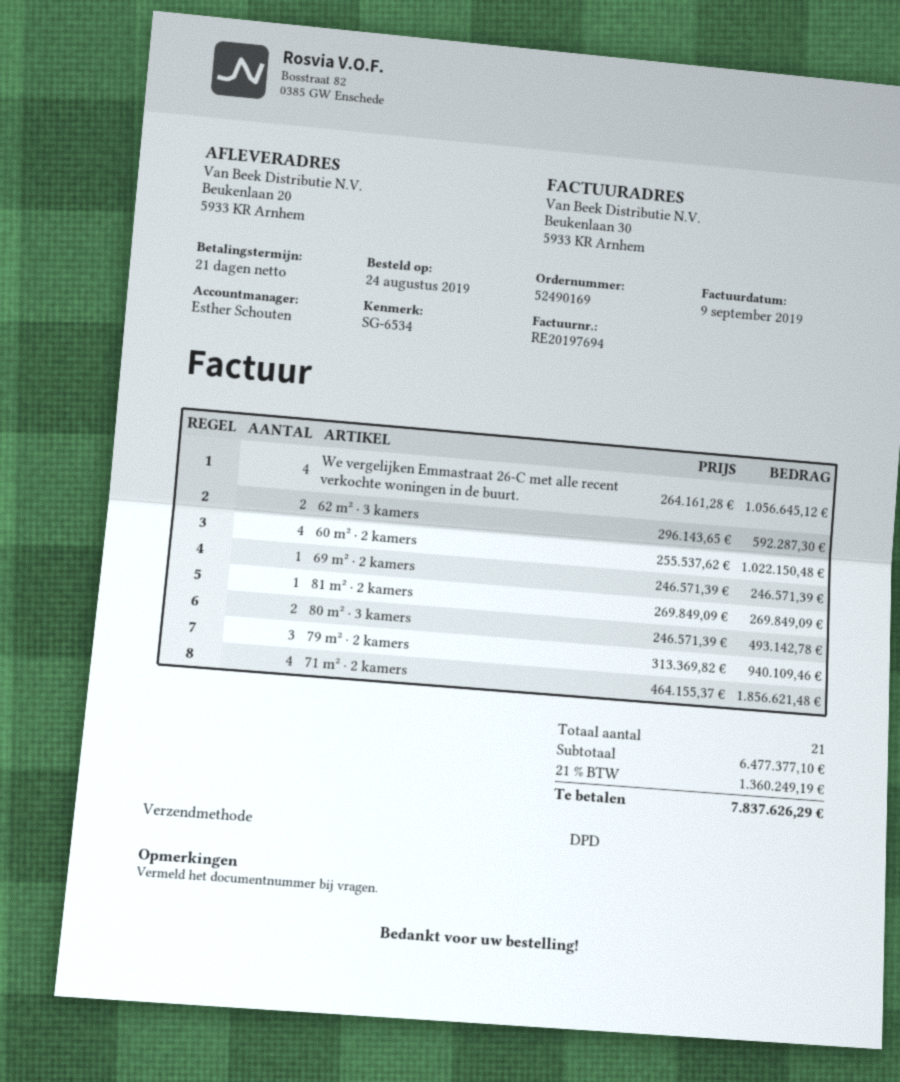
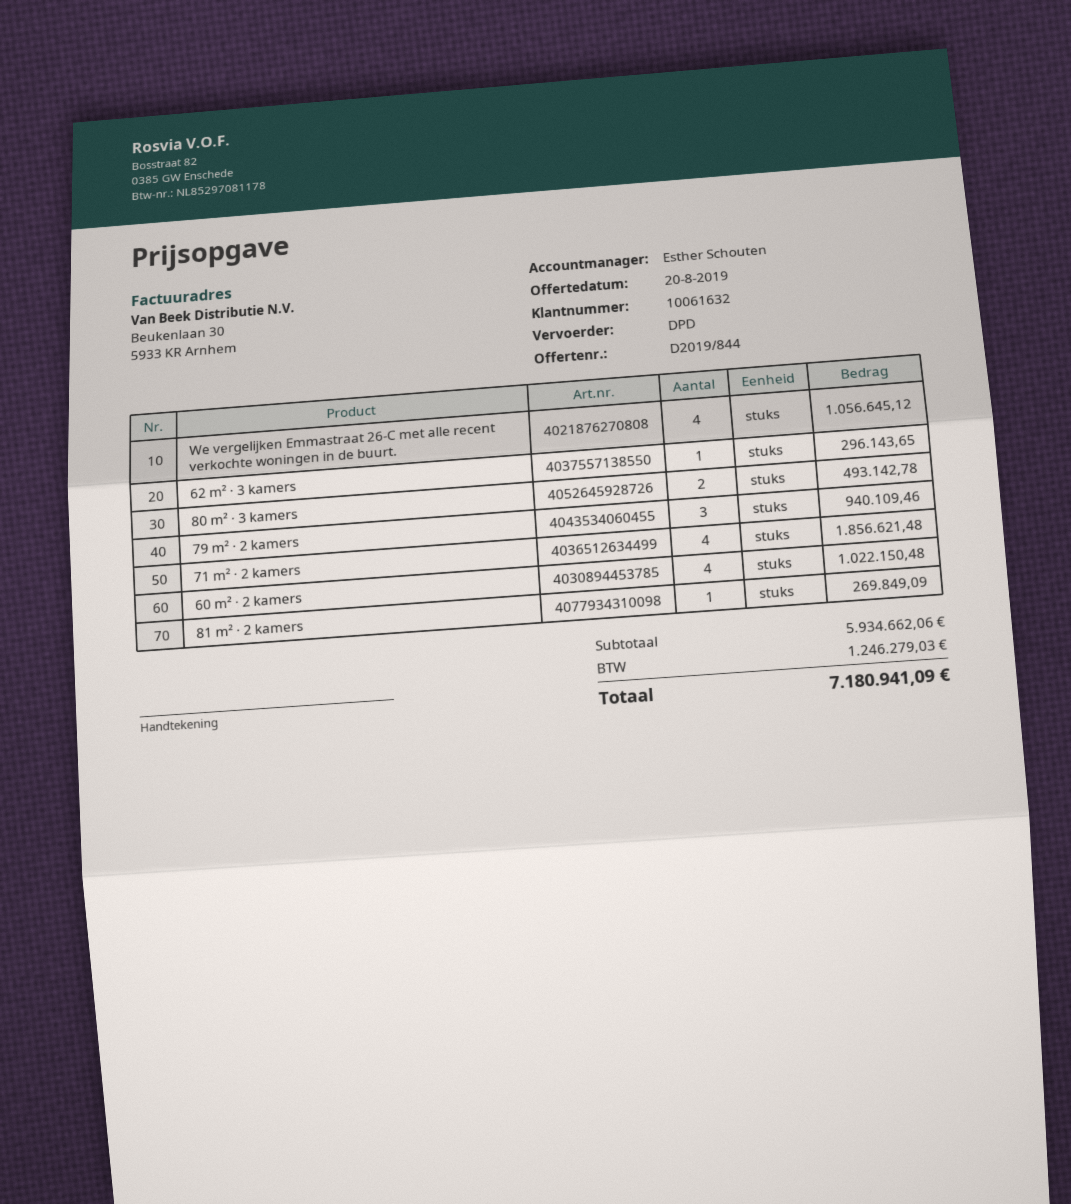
62 m² · 3 kamers: 2 for 592287.30 -> 1 for 296143.65
69 m² · 2 kamers: 1 for 246571.39 -> none
subtotal: 6477377.10 -> 5934662.06
tax: 1360249.19 -> 1246279.03
total: 7837626.29 -> 7180941.09

